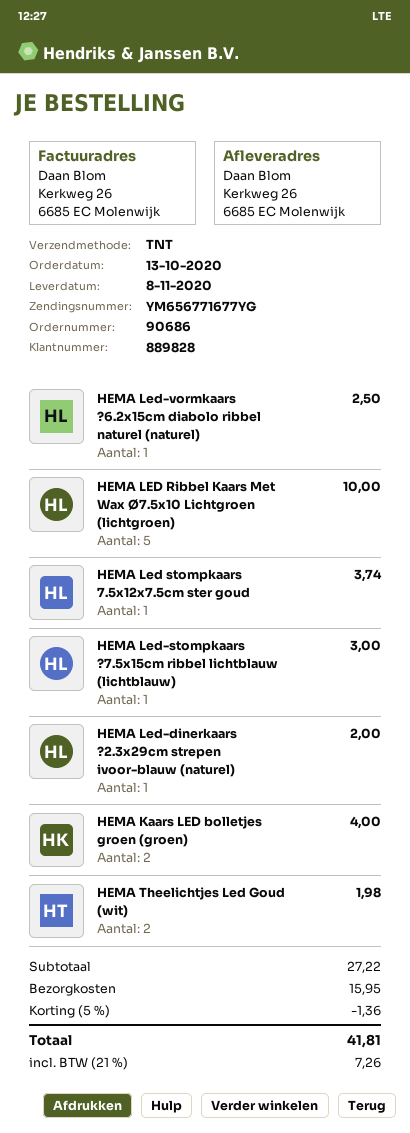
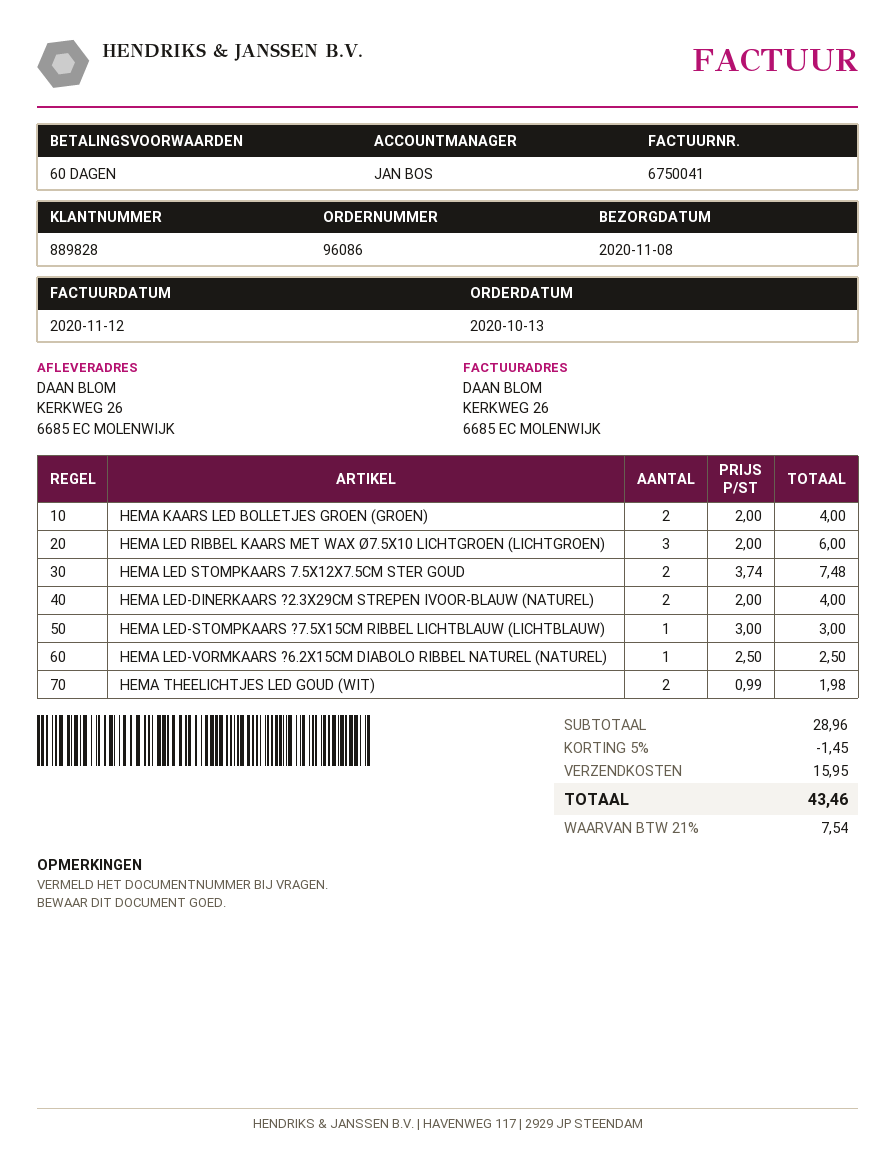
order number: 90686 -> 96086
HEMA LED Ribbel Kaars Met Wax Ø7.5x10 Lichtgroen (lichtgroen): 5 for 10.00 -> 3 for 6.00
HEMA Led stompkaars 7.5x12x7.5cm ster goud: 1 for 3.74 -> 2 for 7.48
HEMA Led-dinerkaars ?2.3x29cm strepen ivoor-blauw (naturel): 1 for 2.00 -> 2 for 4.00
subtotal: 27.22 -> 28.96
discount: 5% = 1.36 -> 5% = 1.45
tax: 21% = 7.26 -> 21% = 7.54
total: 41.81 -> 43.46

